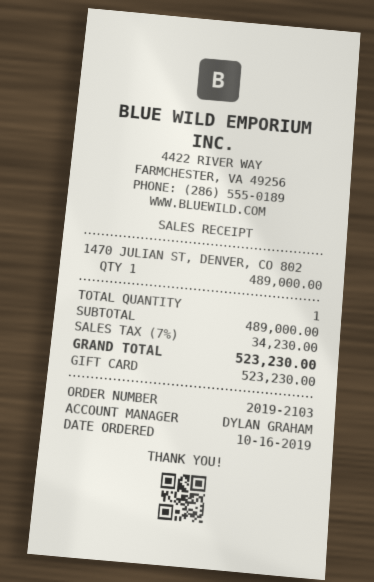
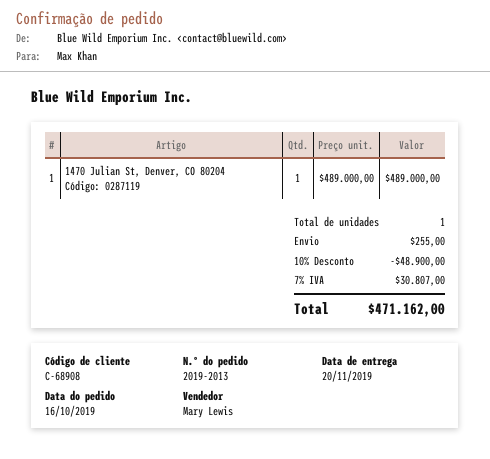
order number: 2019-2103 -> 2019-2013
sales rep: DYLAN GRAHAM -> Mary Lewis
discount: none -> 10% = 48900.00
shipping: none -> 255.00
tax: 7% = 34230.00 -> 7% = 30807.00
total: 523230.00 -> 471162.00

